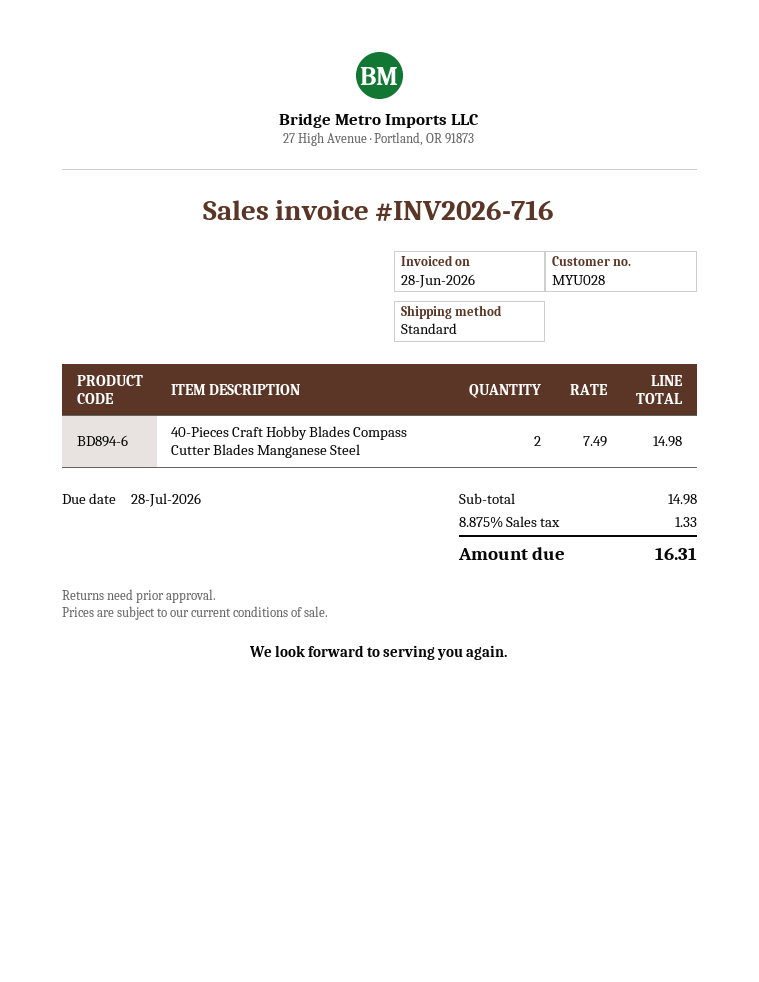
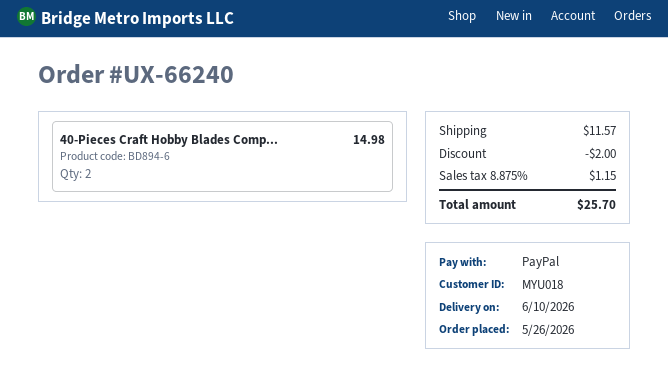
customer number: MYU028 -> MYU018
discount: none -> 2.00
shipping: none -> 11.57
tax: 8.875% = 1.33 -> 8.875% = 1.15
total: 16.31 -> 25.70

